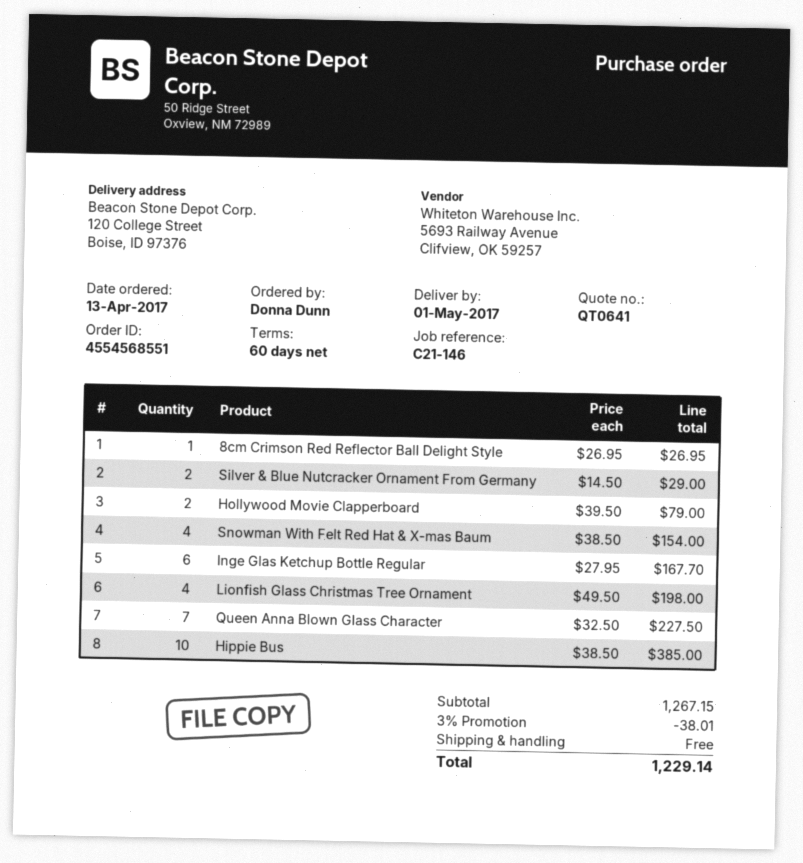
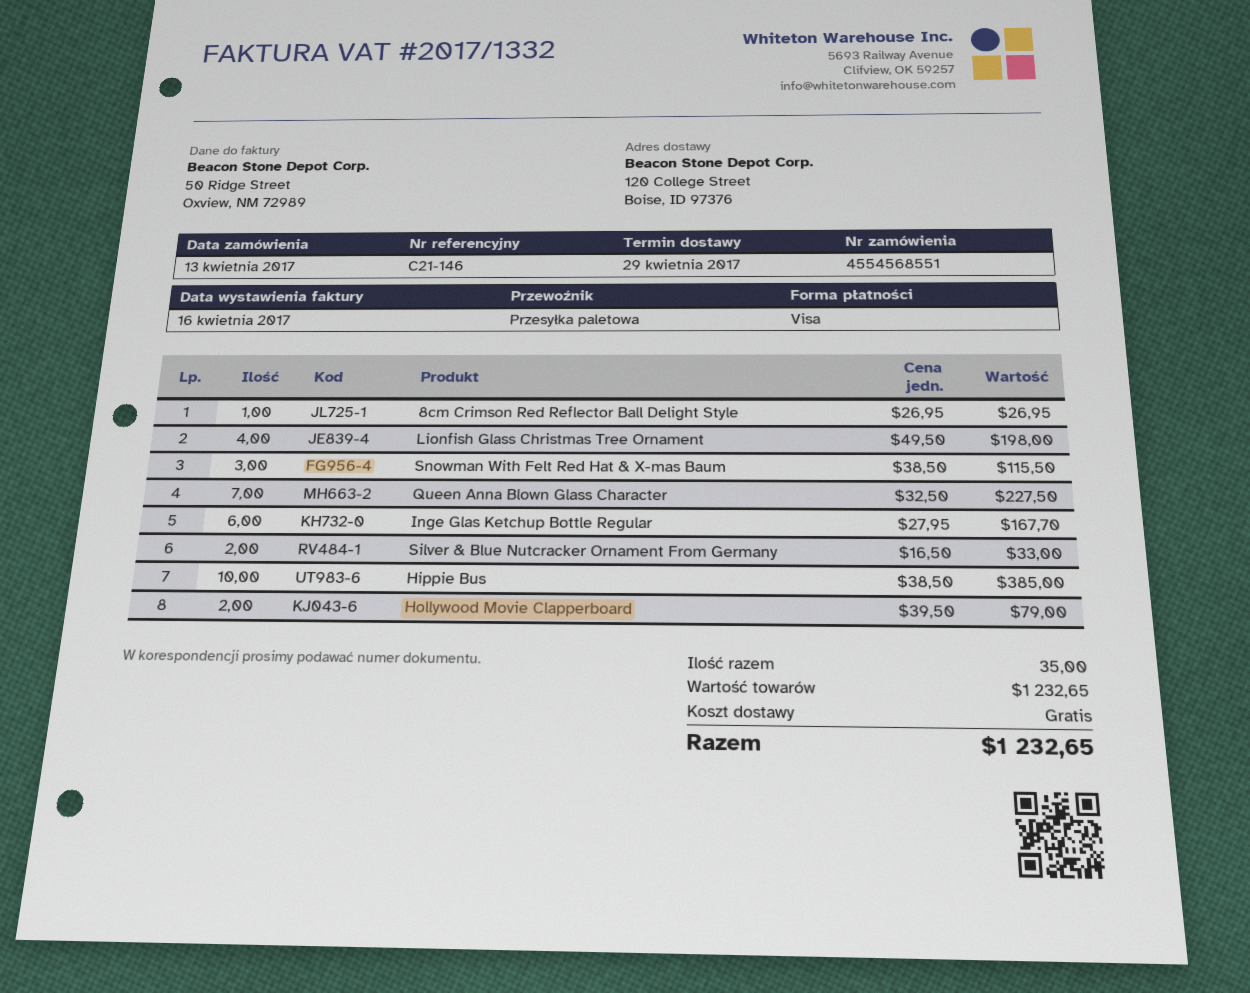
delivery date: 2017-05-01 -> 2017-04-29
Silver & Blue Nutcracker Ornament From Germany: 2 x 14.50 = 29.00 -> 2 x 16.50 = 33.00
Snowman With Felt Red Hat & X-mas Baum: 4 x 38.50 = 154.00 -> 3 x 38.50 = 115.50
subtotal: 1267.15 -> 1232.65
discount: 3% = 38.01 -> none
total: 1229.14 -> 1232.65

